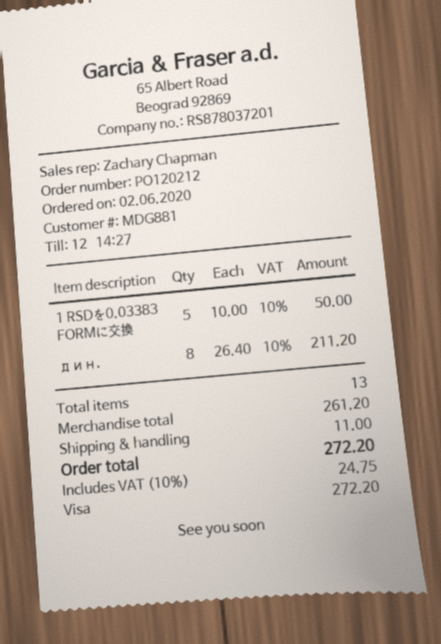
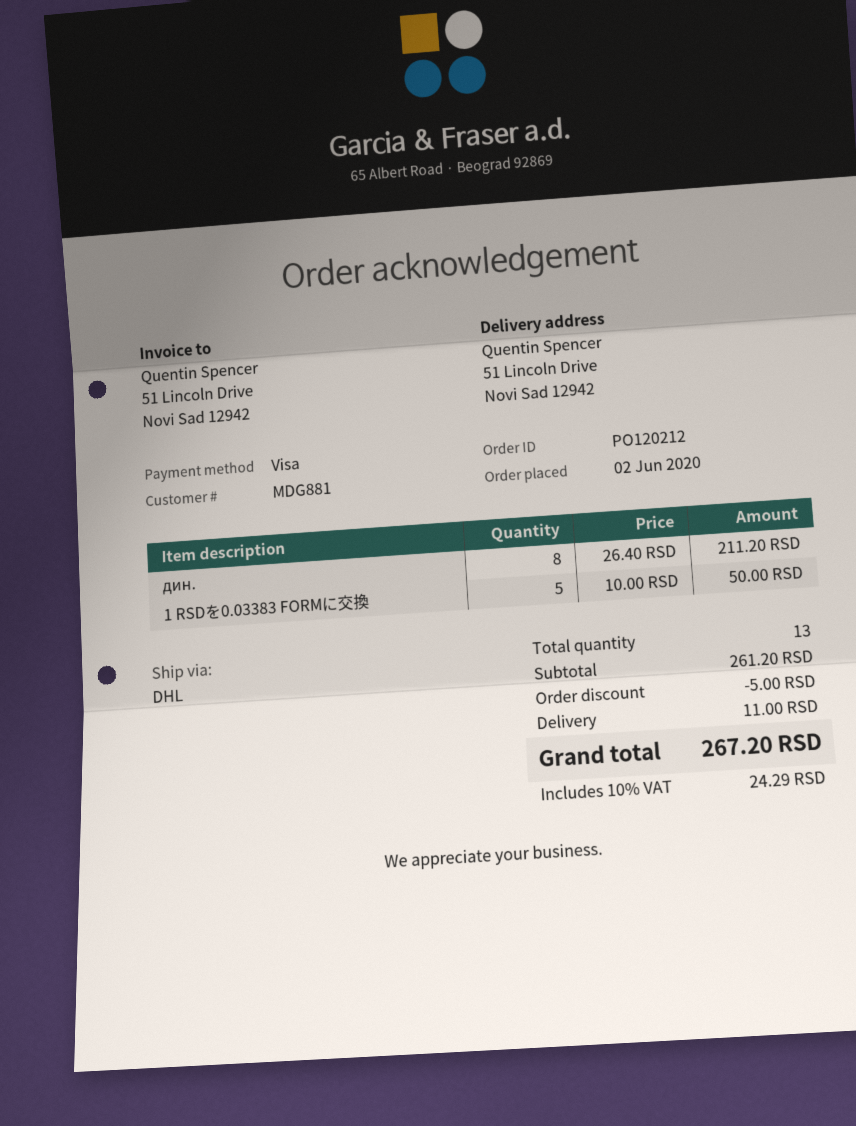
discount: none -> 5.00
tax: 10% = 24.75 -> 10% = 24.29
total: 272.20 -> 267.20

